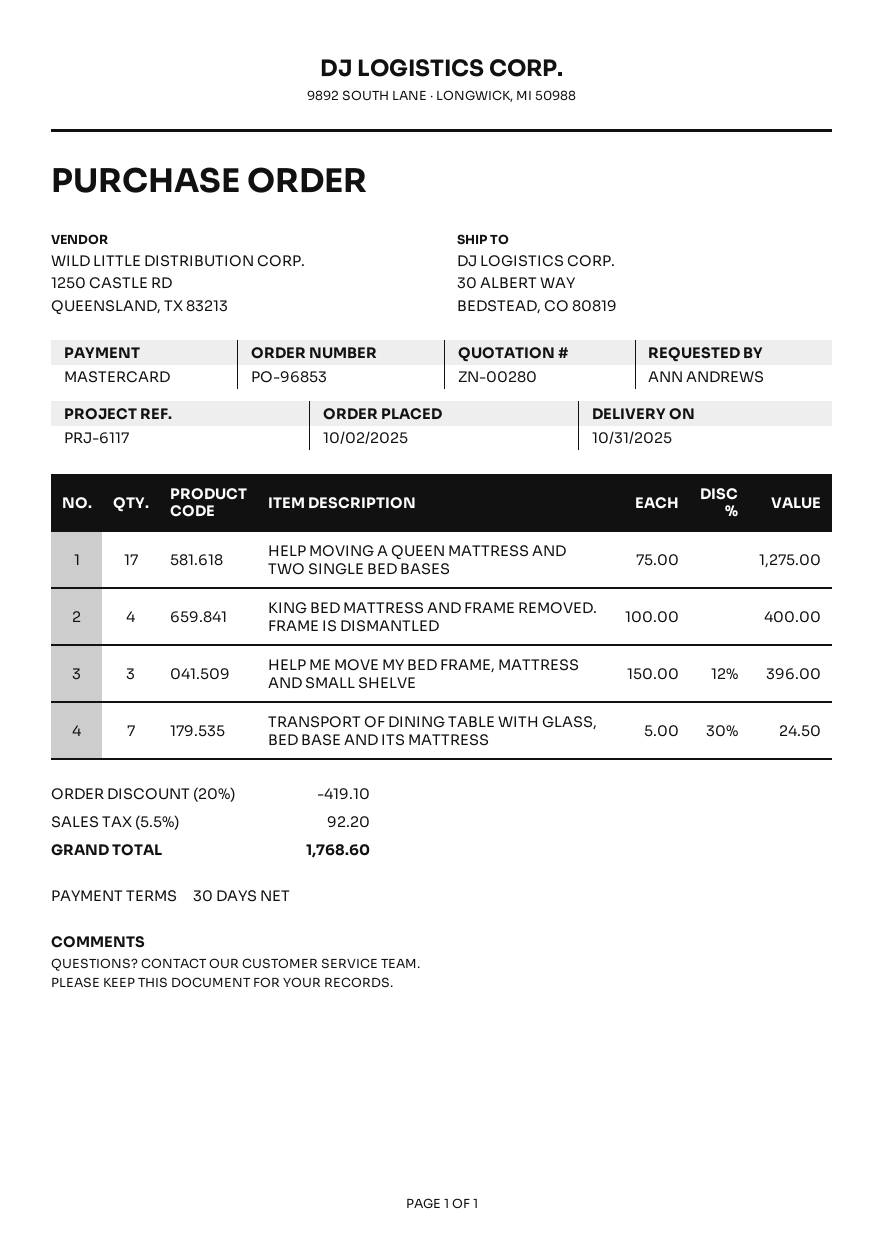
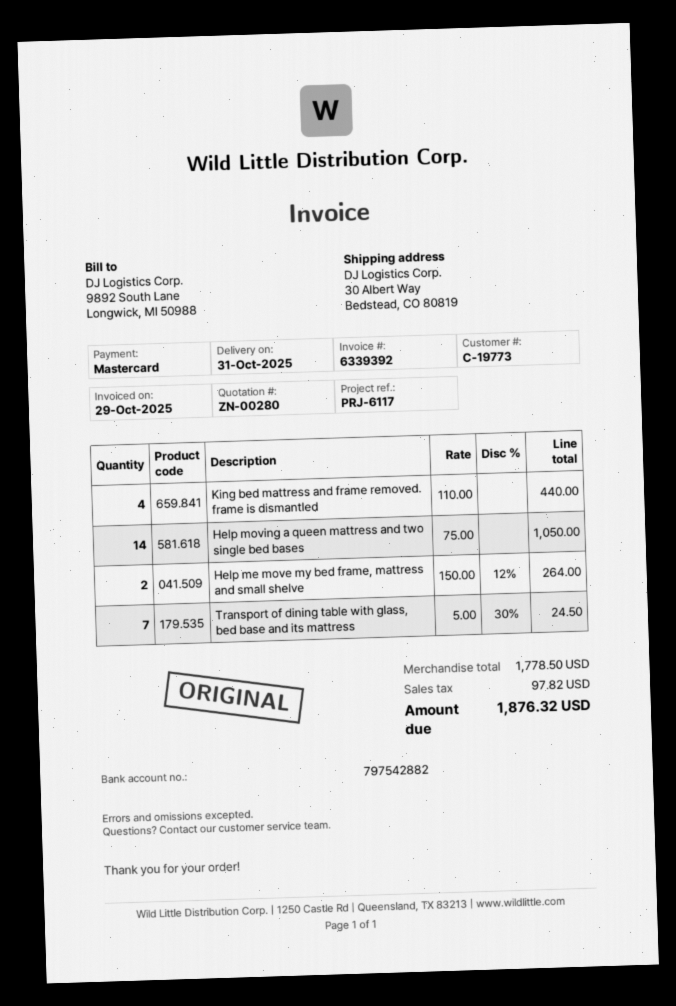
HELP MOVING A QUEEN MATTRESS AND TWO SINGLE BED BASES: 17 x 75.00 = 1275.00 -> 14 x 75.00 = 1050.00
KING BED MATTRESS AND FRAME REMOVED. FRAME IS DISMANTLED: 4 x 100.00 = 400.00 -> 4 x 110.00 = 440.00
HELP ME MOVE MY BED FRAME, MATTRESS AND SMALL SHELVE: 3 x 150.00 - 12% = 396.00 -> 2 x 150.00 - 12% = 264.00
discount: 20% = 419.10 -> none
tax: 92.20 -> 97.82
total: 1768.60 -> 1876.32

